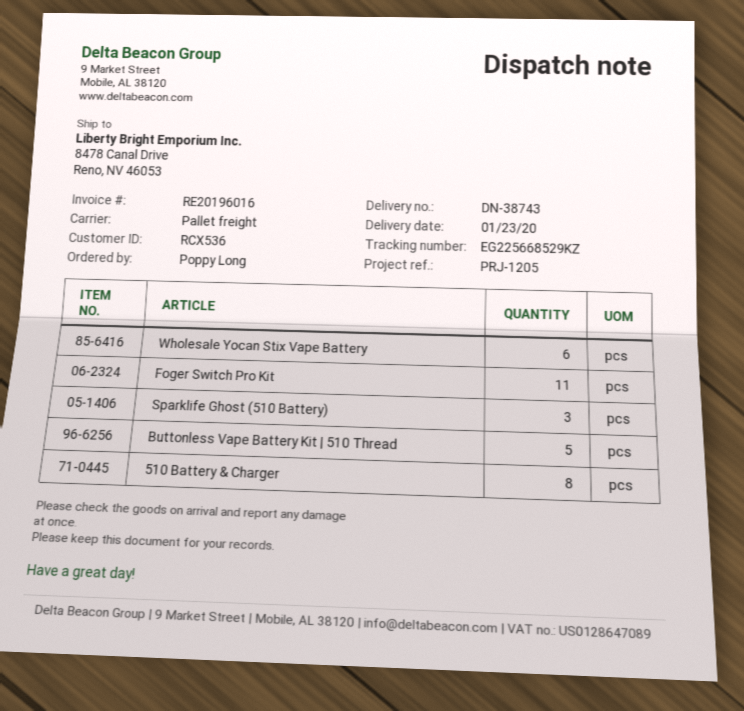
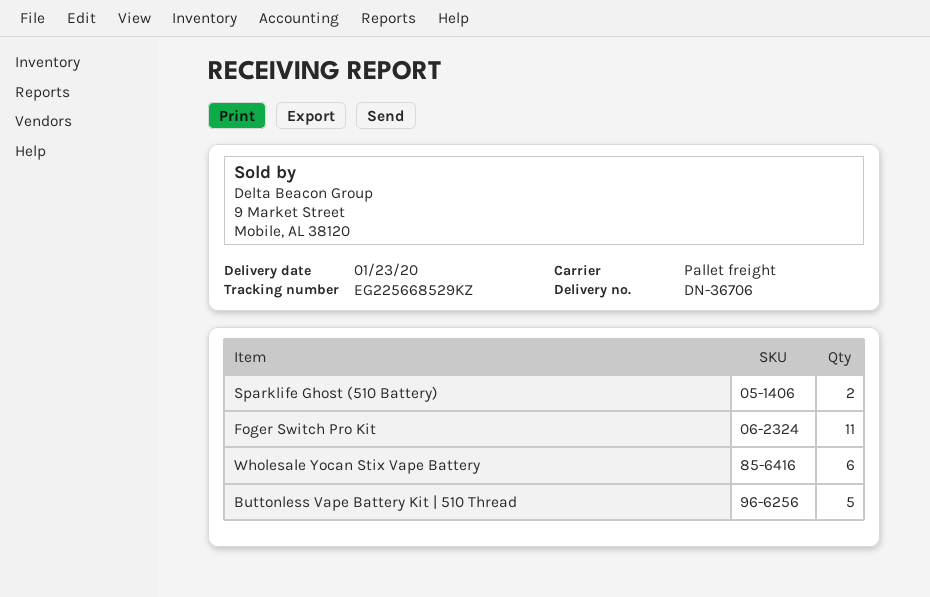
delivery note number: DN-38743 -> DN-36706
Sparklife Ghost (510 Battery): 3 -> 2
510 Battery & Charger: 8 -> none

